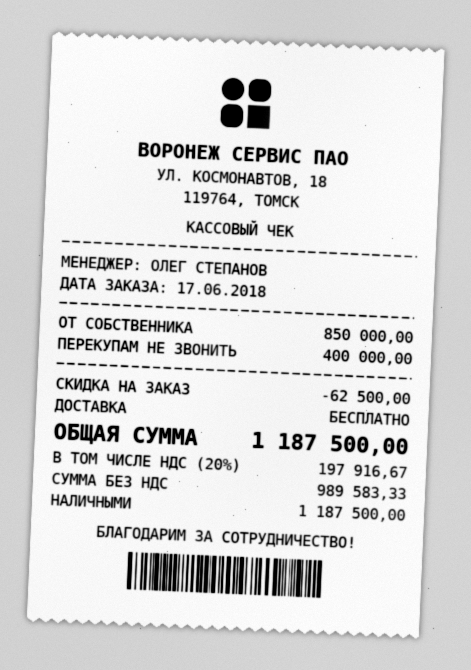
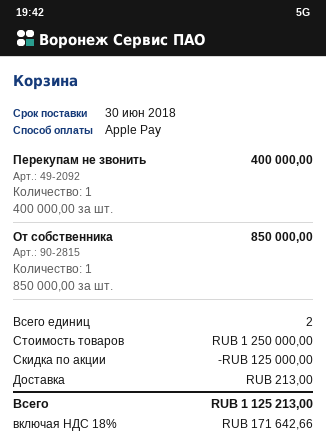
payment method: cash -> Apple Pay
discount: 62500.00 -> 125000.00
shipping: 0.00 -> 213.00
tax: 20% = 197916.67 -> 18% = 171642.66
total: 1187500.00 -> 1125213.00

